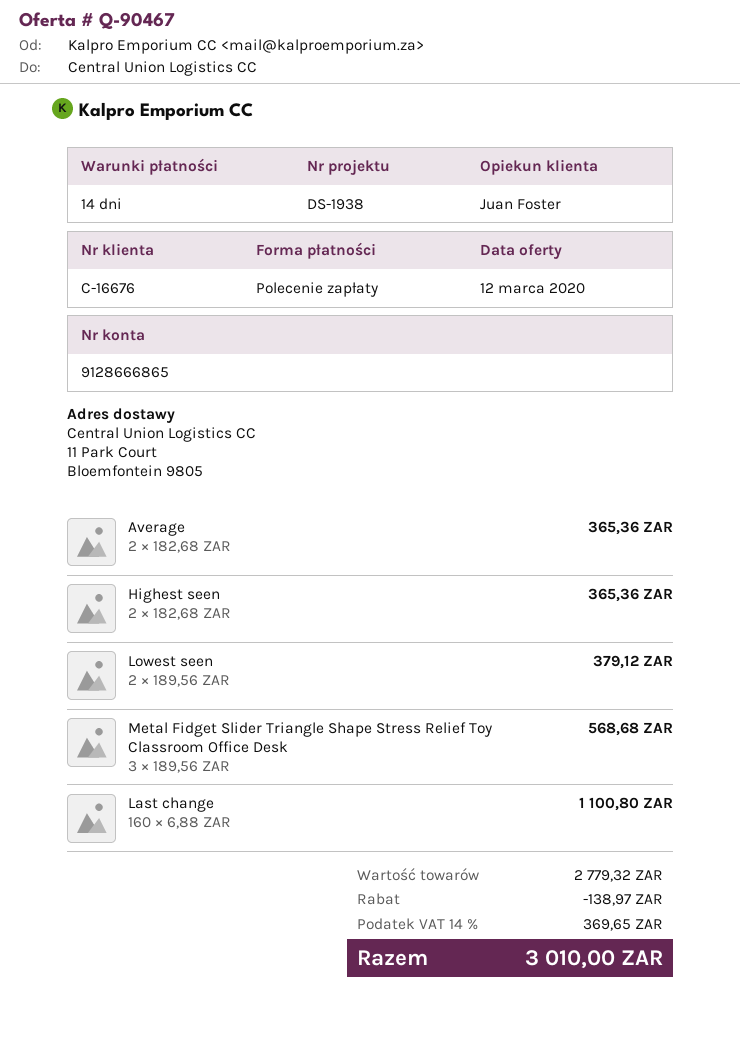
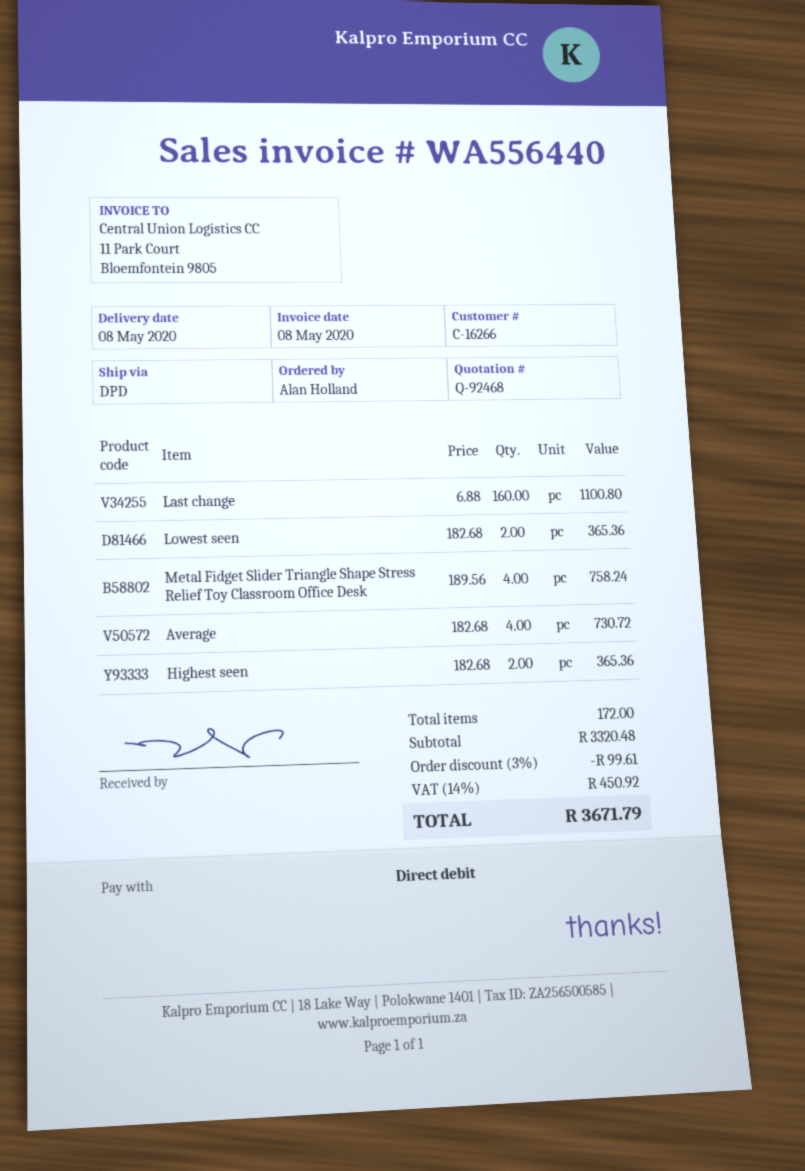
quote number: Q-90467 -> Q-92468
customer number: C-16676 -> C-16266
Average: 2 x 182.68 = 365.36 -> 4 x 182.68 = 730.72
Lowest seen: 2 x 189.56 = 379.12 -> 2 x 182.68 = 365.36
Metal Fidget Slider Triangle Shape Stress Relief Toy Classroom Office Desk: 3 x 189.56 = 568.68 -> 4 x 189.56 = 758.24
subtotal: 2779.32 -> 3320.48
discount: 138.97 -> 99.61
tax: 14% = 369.65 -> 14% = 450.92
total: 3010.00 -> 3671.79

